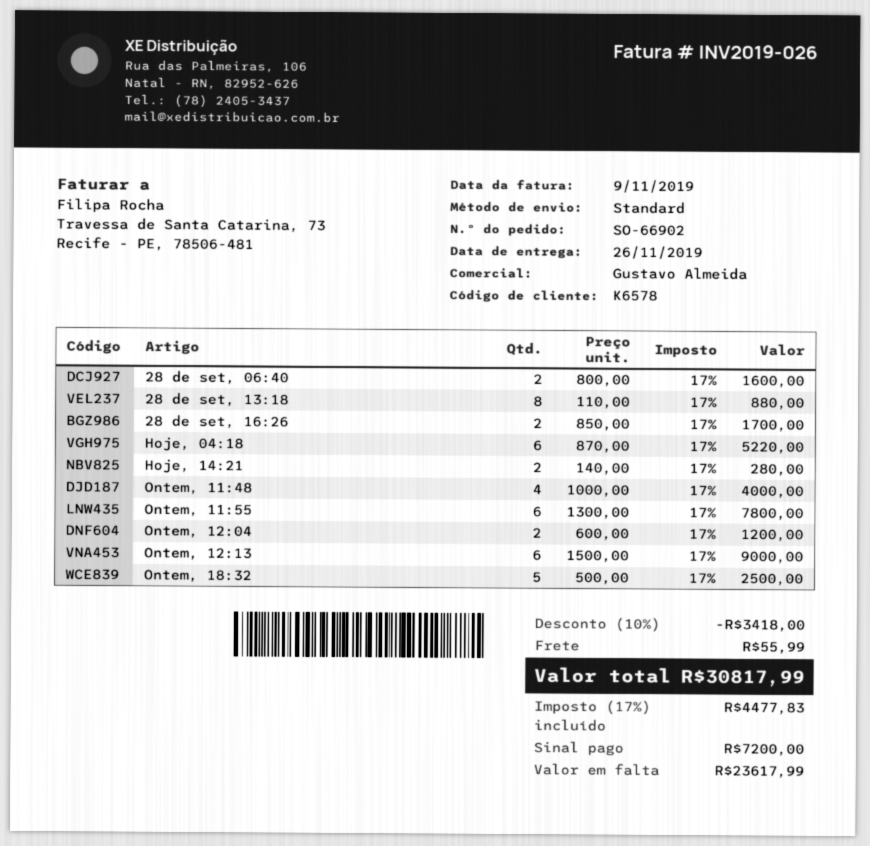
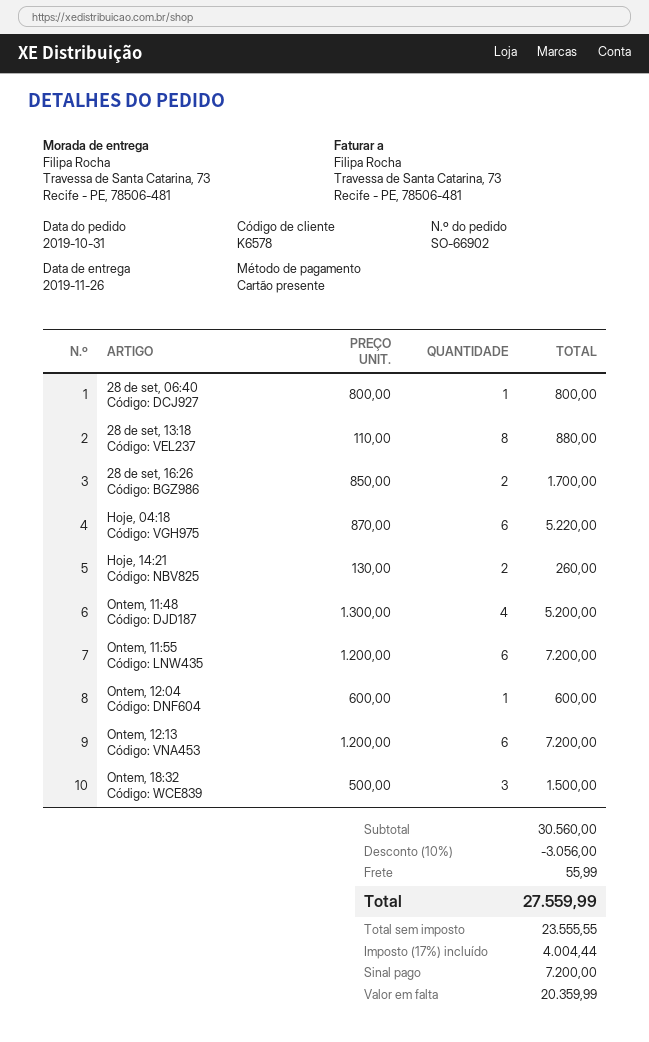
28 de set, 06:40: 2 x 800.00 = 1600.00 -> 1 x 800.00 = 800.00
Hoje, 14:21: 2 x 140.00 = 280.00 -> 2 x 130.00 = 260.00
Ontem, 11:48: 4 x 1000.00 = 4000.00 -> 4 x 1300.00 = 5200.00
Ontem, 11:55: 6 x 1300.00 = 7800.00 -> 6 x 1200.00 = 7200.00
Ontem, 12:04: 2 x 600.00 = 1200.00 -> 1 x 600.00 = 600.00
Ontem, 12:13: 6 x 1500.00 = 9000.00 -> 6 x 1200.00 = 7200.00
Ontem, 18:32: 5 x 500.00 = 2500.00 -> 3 x 500.00 = 1500.00
discount: 10% = 3418.00 -> 10% = 3056.00
tax: 17% = 4477.83 -> 17% = 4004.44
total: 30817.99 -> 27559.99
balance: 23617.99 -> 20359.99

